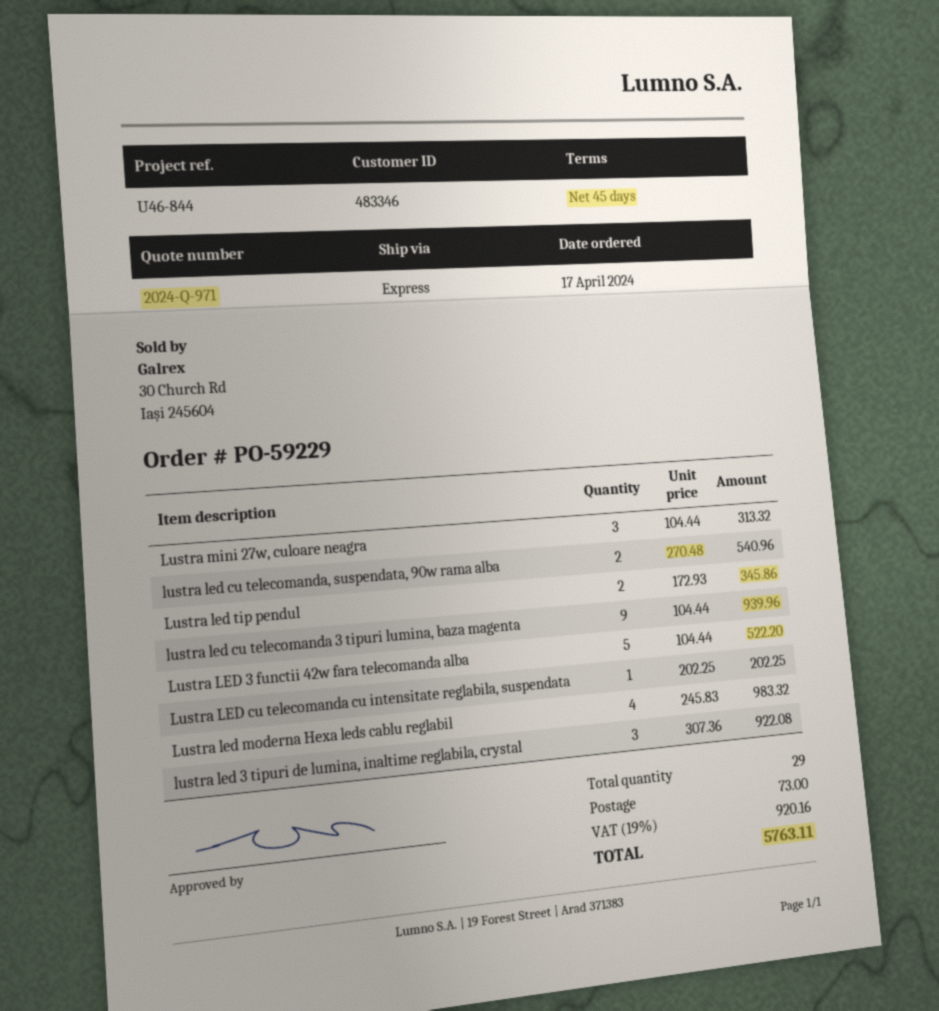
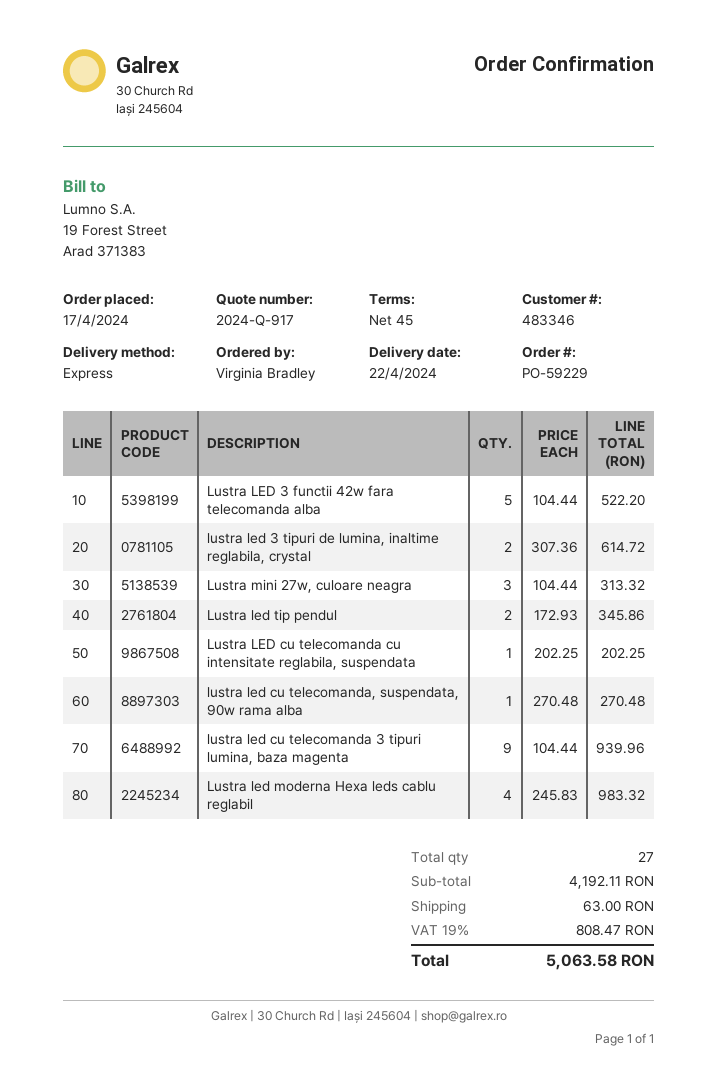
quote number: 2024-Q-971 -> 2024-Q-917
lustra led cu telecomanda, suspendata, 90w rama alba: 2 x 270.48 = 540.96 -> 1 x 270.48 = 270.48
lustra led 3 tipuri de lumina, inaltime reglabila, crystal: 3 x 307.36 = 922.08 -> 2 x 307.36 = 614.72
total quantity: 29 -> 27
shipping: 73.00 -> 63.00
tax: 19% = 920.16 -> 19% = 808.47
total: 5763.11 -> 5063.58

